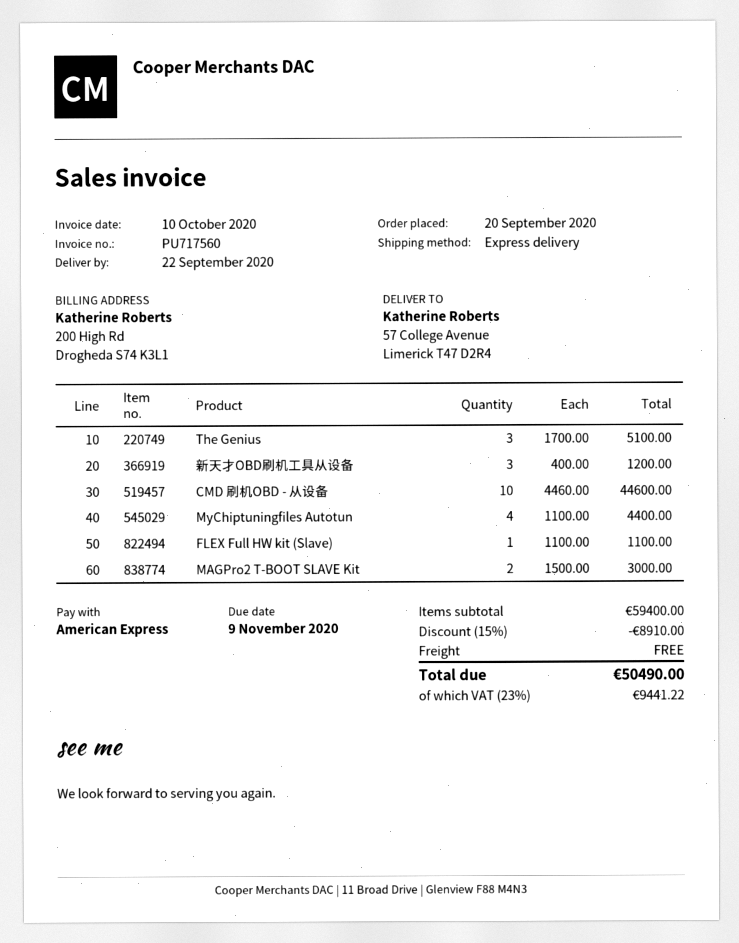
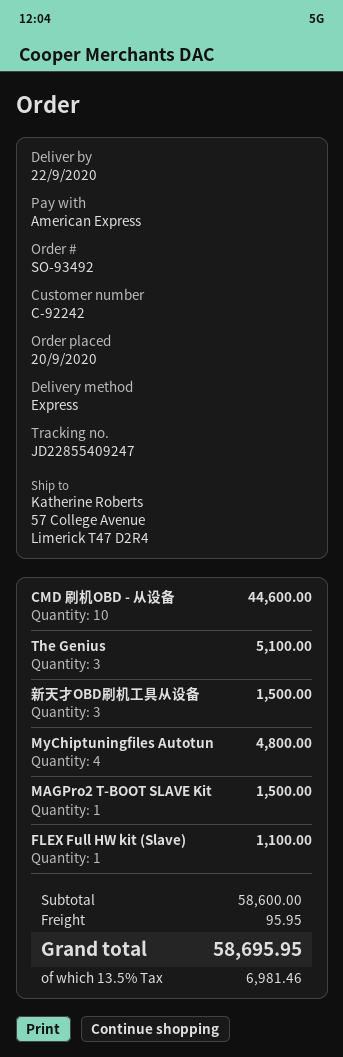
新天才OBD刷机工具从设备: 3 for 1200.00 -> 3 for 1500.00
MyChiptuningfiles Autotun: 4 for 4400.00 -> 4 for 4800.00
MAGPro2 T-BOOT SLAVE Kit: 2 for 3000.00 -> 1 for 1500.00
subtotal: 59400.00 -> 58600.00
discount: 15% = 8910.00 -> none
shipping: 0.00 -> 95.95
tax: 23% = 9441.22 -> 13.5% = 6981.46
total: 50490.00 -> 58695.95

